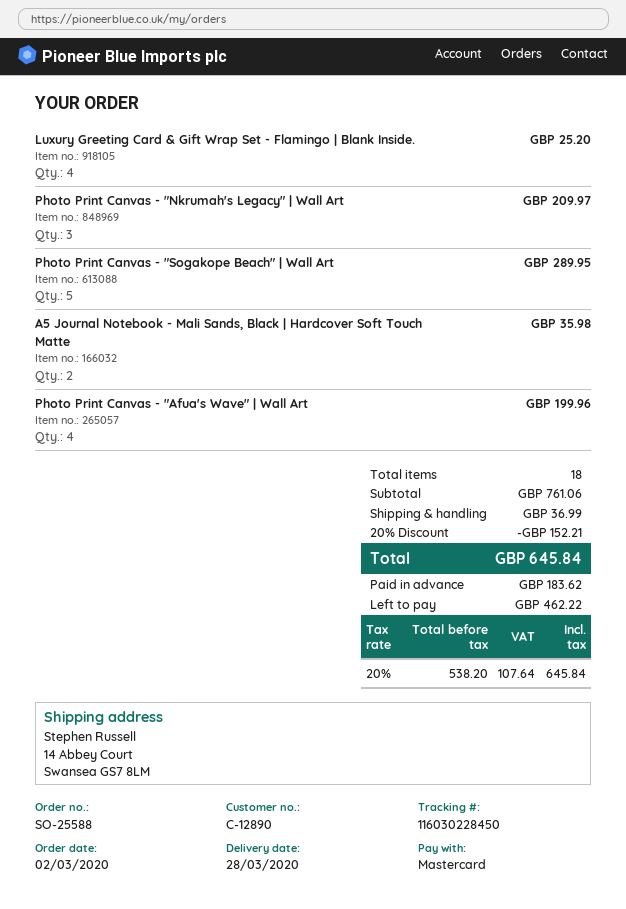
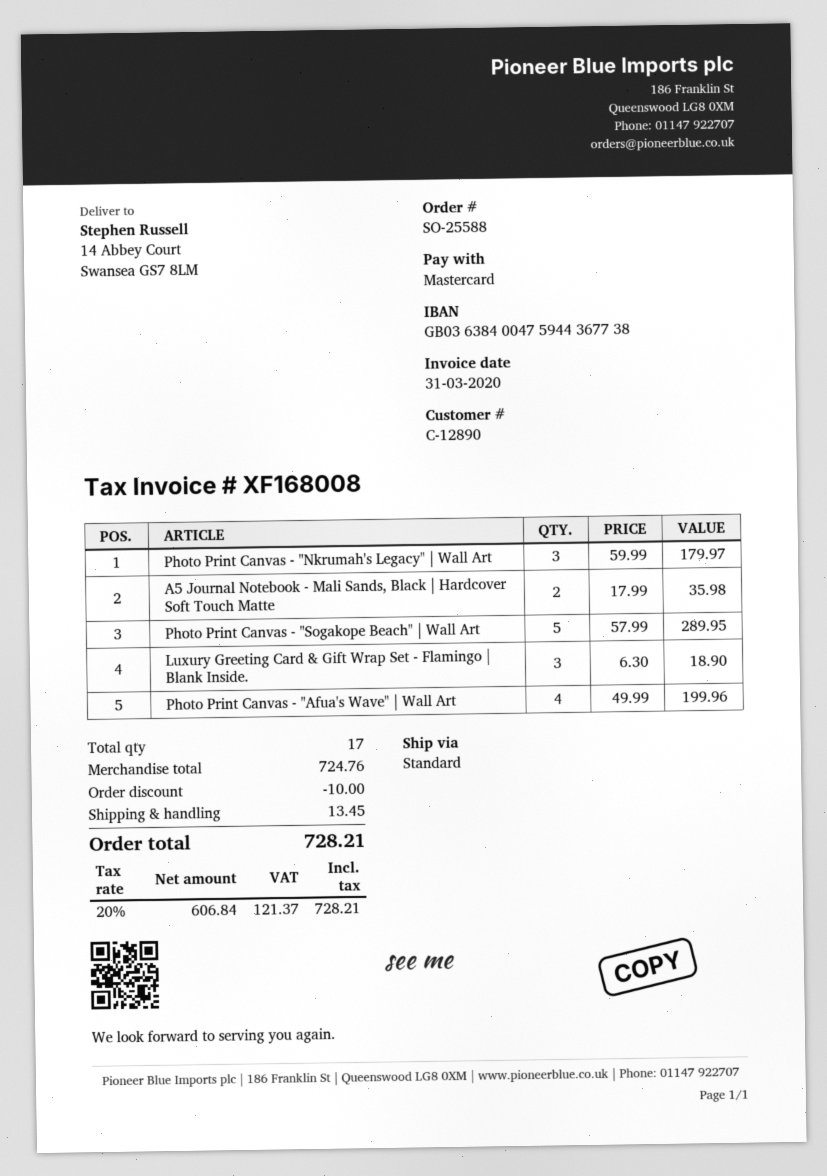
Luxury Greeting Card & Gift Wrap Set - Flamingo | Blank Inside.: 4 for 25.20 -> 3 for 18.90
Photo Print Canvas - "Nkrumah's Legacy" | Wall Art: 3 for 209.97 -> 3 for 179.97
total quantity: 18 -> 17
subtotal: 761.06 -> 724.76
discount: 152.21 -> 10.00
shipping: 36.99 -> 13.45
net: 538.20 -> 606.84
tax: 20% = 107.64 -> 20% = 121.37
total: 645.84 -> 728.21

